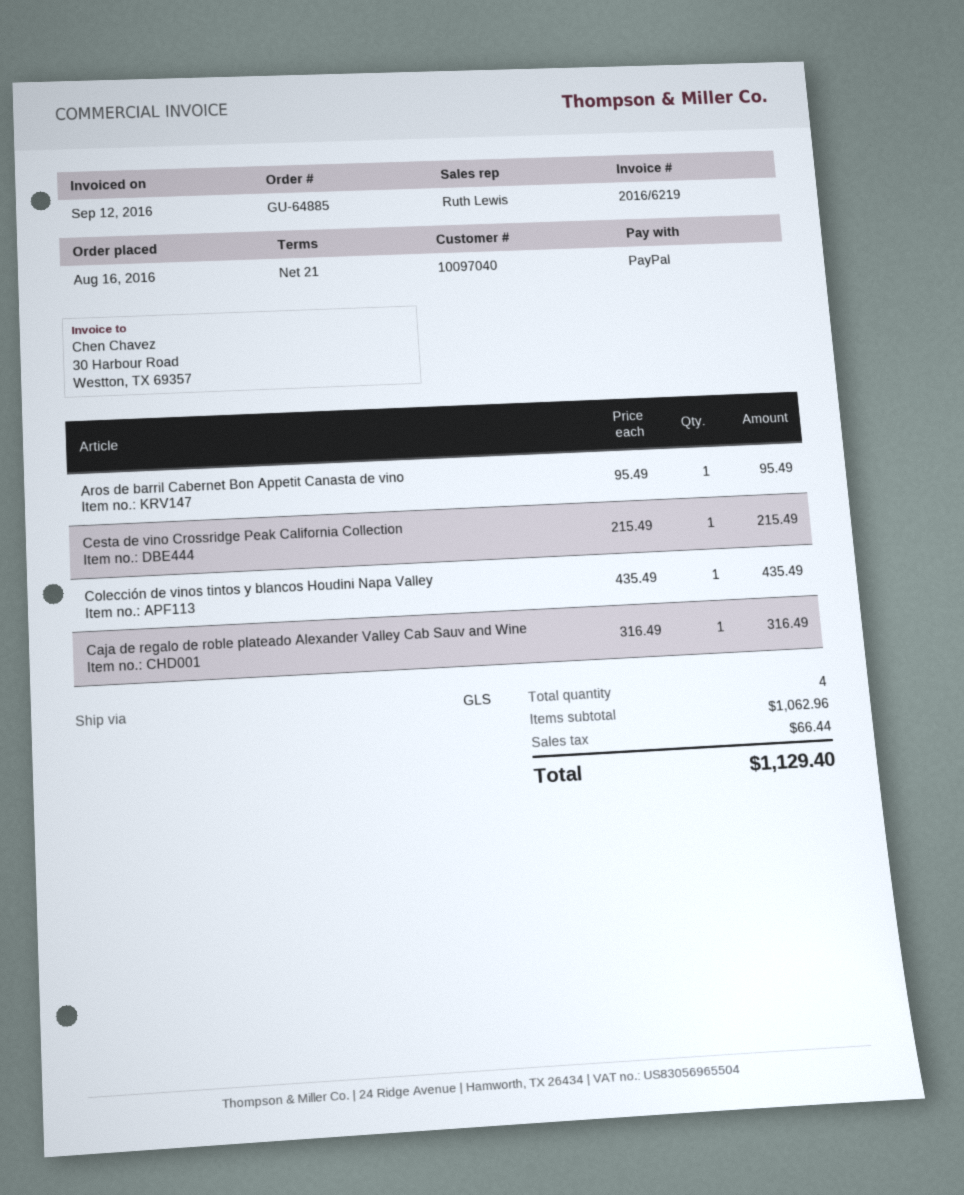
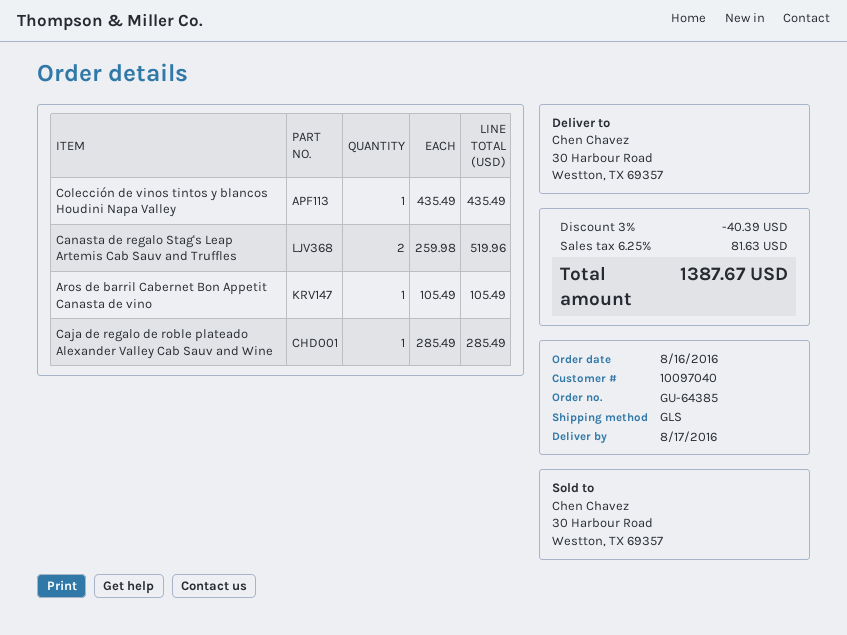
order number: GU-64885 -> GU-64385
Aros de barril Cabernet Bon Appetit Canasta de vino: 1 x 95.49 = 95.49 -> 1 x 105.49 = 105.49
Cesta de vino Crossridge Peak California Collection: 1 x 215.49 = 215.49 -> none
Caja de regalo de roble plateado Alexander Valley Cab Sauv and Wine: 1 x 316.49 = 316.49 -> 1 x 285.49 = 285.49
Canasta de regalo Stag's Leap Artemis Cab Sauv and Truffles: none -> 2 x 259.98 = 519.96
discount: none -> 3% = 40.39
tax: 66.44 -> 81.63
total: 1129.40 -> 1387.67

